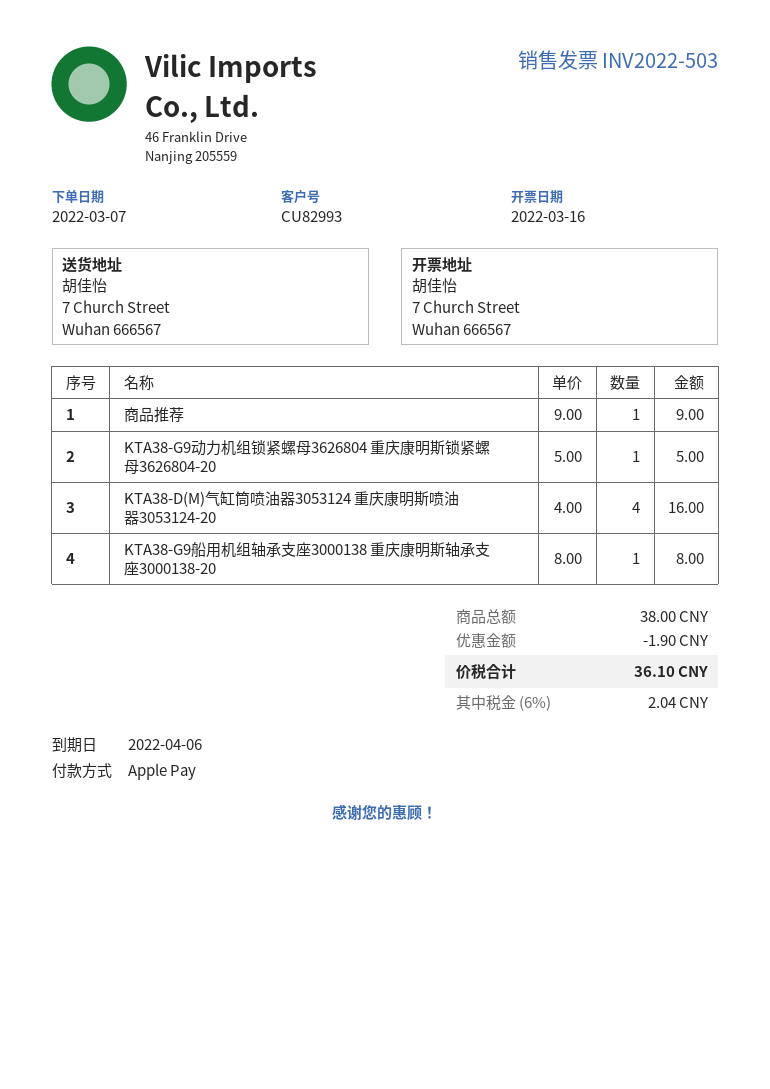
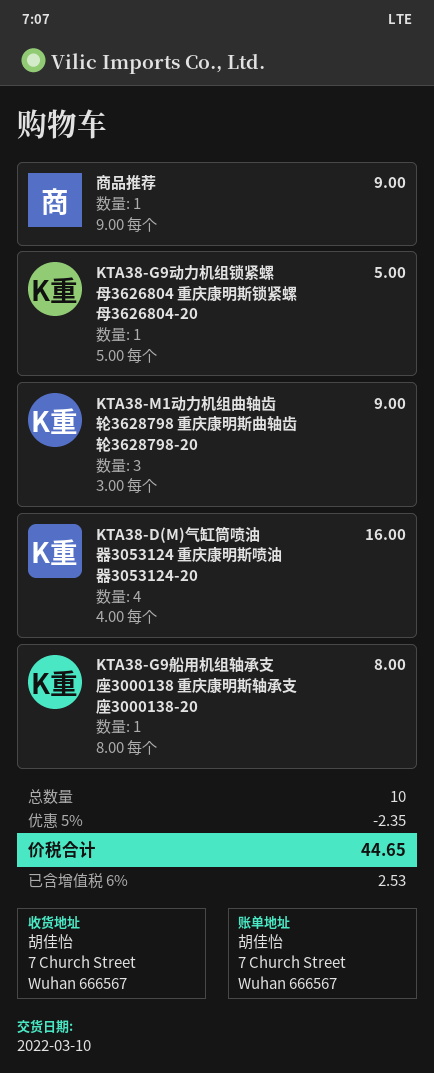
KTA38-M1动力机组曲轴齿轮3628798 重庆康明斯曲轴齿轮3628798-20: none -> 3 x 3.00 = 9.00
discount: 1.90 -> 2.35
tax: 6% = 2.04 -> 6% = 2.53
total: 36.10 -> 44.65

